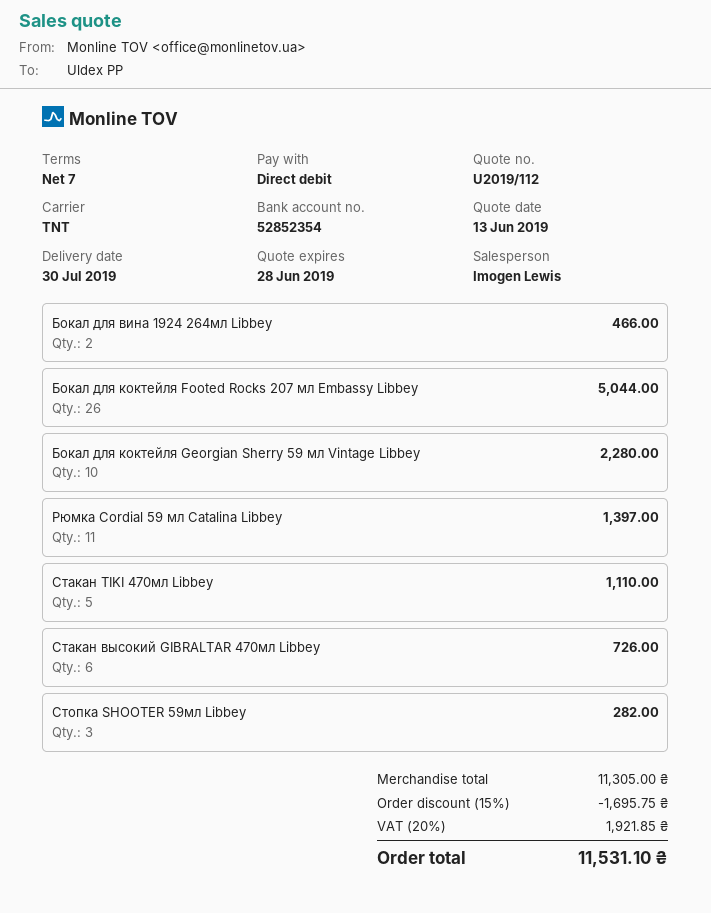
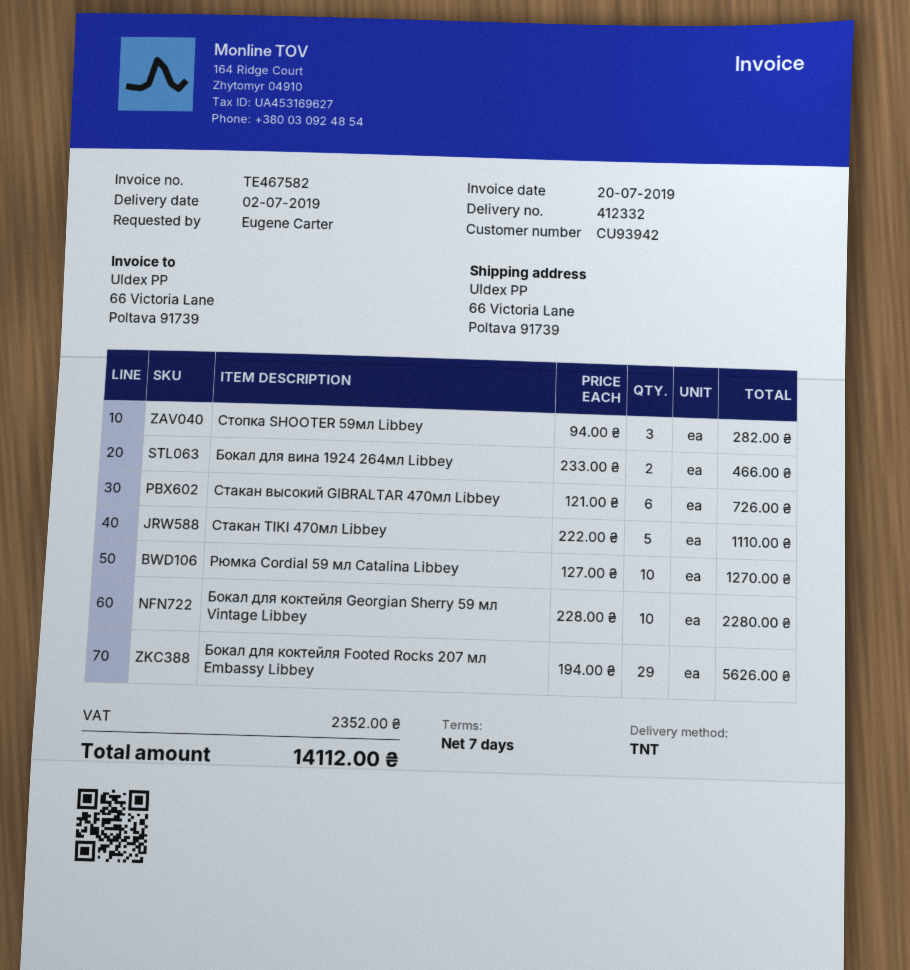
delivery date: 2019-07-30 -> 2019-07-02
Бокал для коктейля Footed Rocks 207 мл Embassy Libbey: 26 for 5044.00 -> 29 for 5626.00
Рюмка Cordial 59 мл Catalina Libbey: 11 for 1397.00 -> 10 for 1270.00
discount: 15% = 1695.75 -> none
tax: 1921.85 -> 2352.00
total: 11531.10 -> 14112.00

